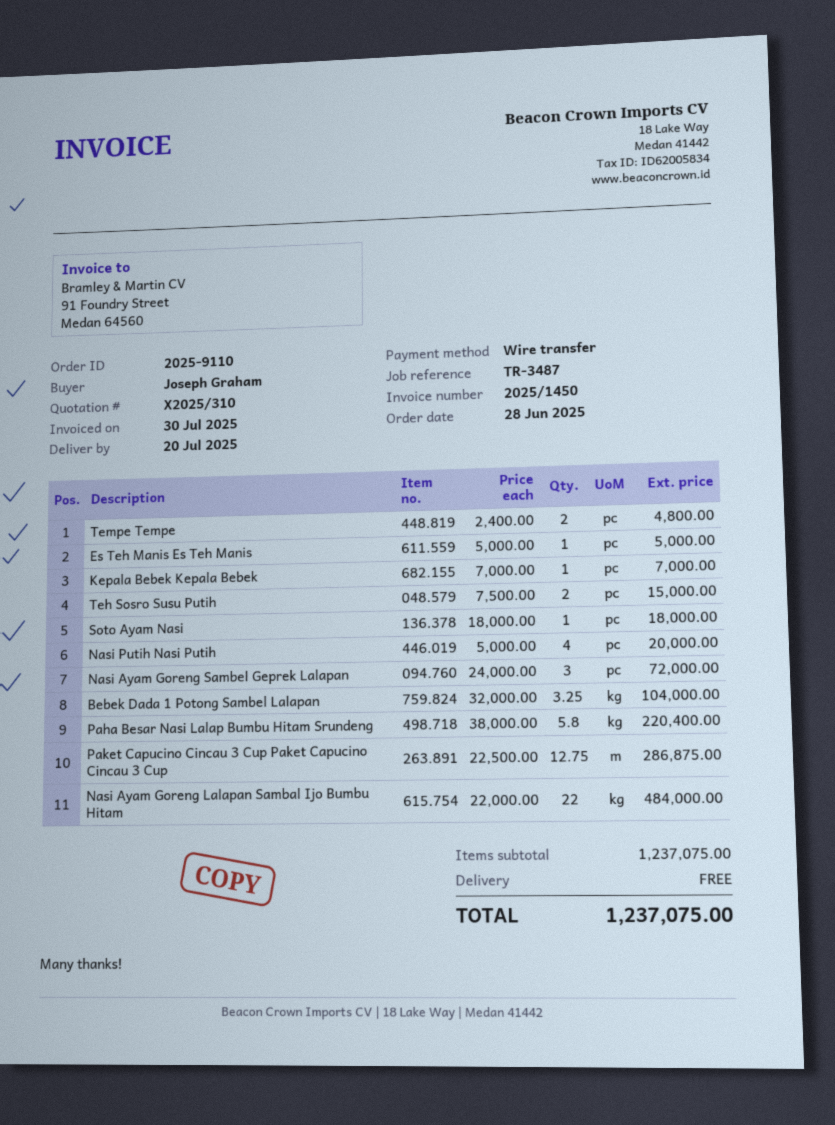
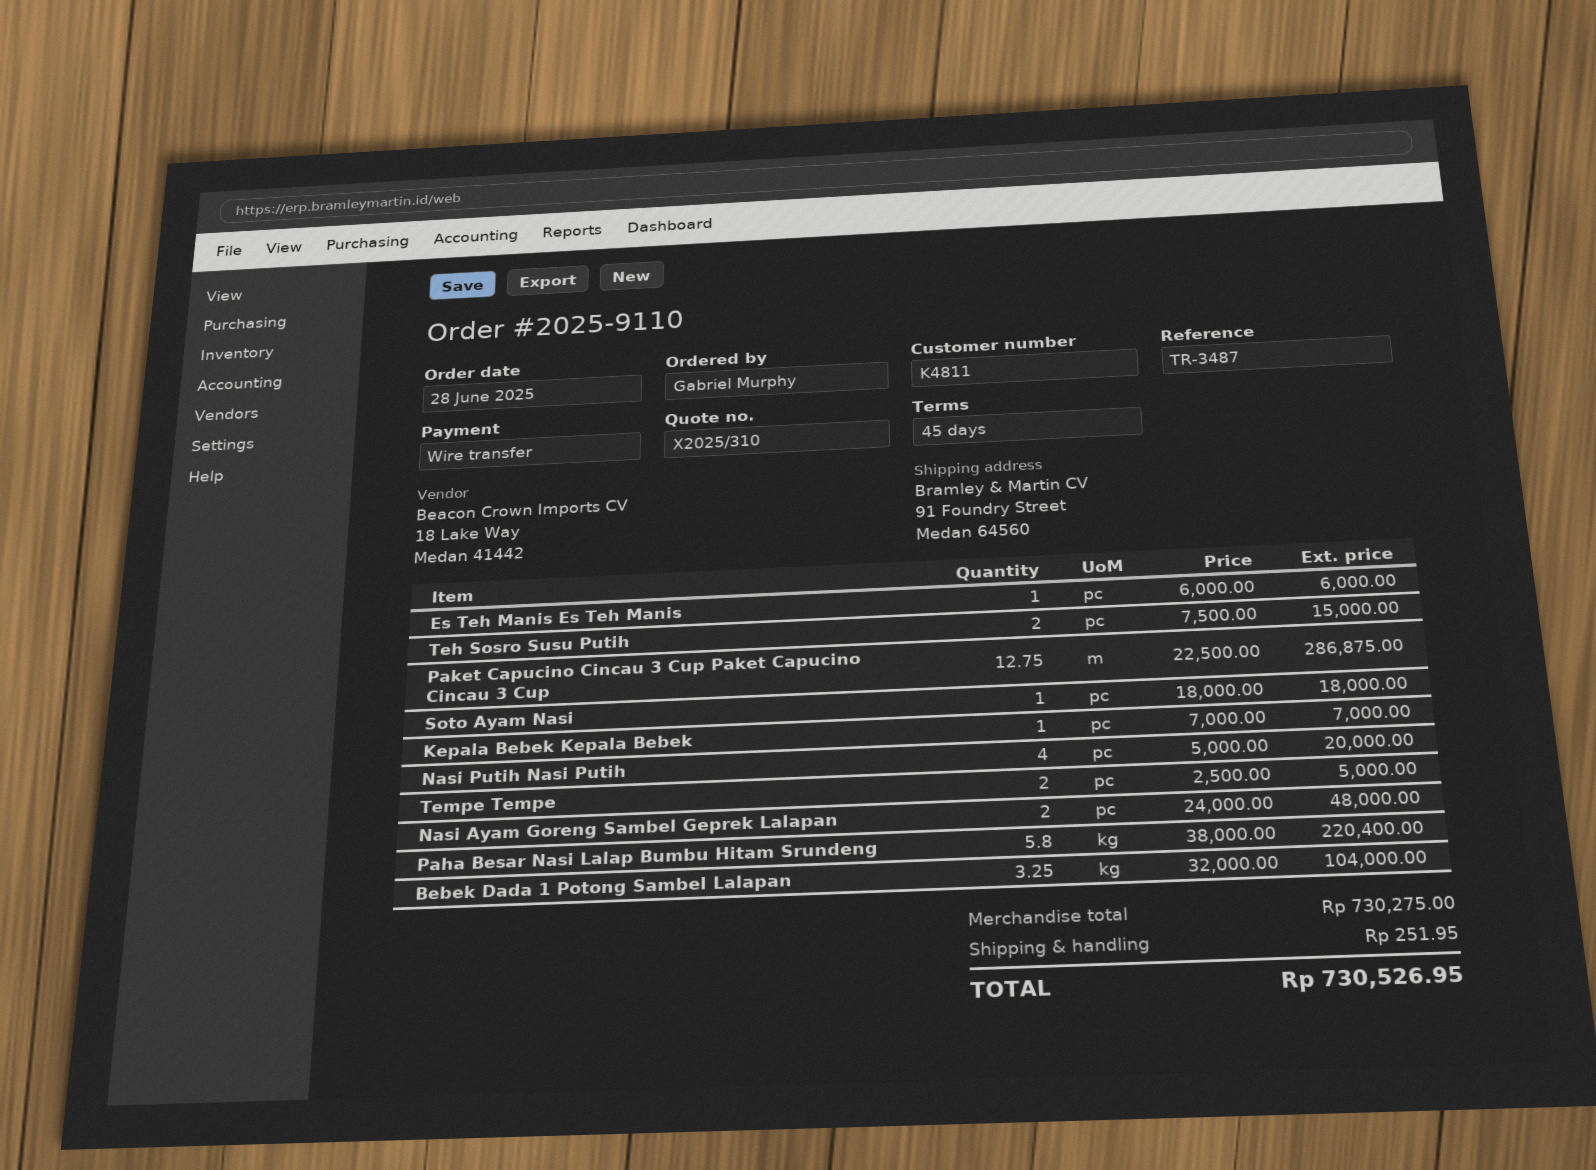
ordered by: Joseph Graham -> Gabriel Murphy
Tempe Tempe: 2 x 2400.00 = 4800.00 -> 2 x 2500.00 = 5000.00
Es Teh Manis Es Teh Manis: 1 x 5000.00 = 5000.00 -> 1 x 6000.00 = 6000.00
Nasi Ayam Goreng Sambel Geprek Lalapan: 3 x 24000.00 = 72000.00 -> 2 x 24000.00 = 48000.00
Nasi Ayam Goreng Lalapan Sambal Ijo Bumbu Hitam: 22 x 22000.00 = 484000.00 -> none
subtotal: 1237075.00 -> 730275.00
shipping: 0.00 -> 251.95
total: 1237075.00 -> 730526.95

